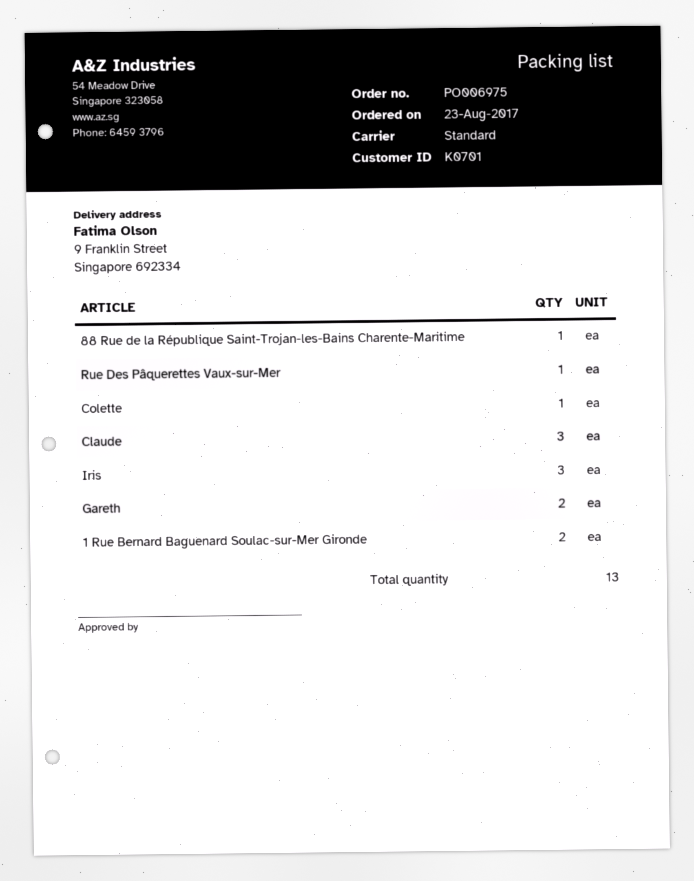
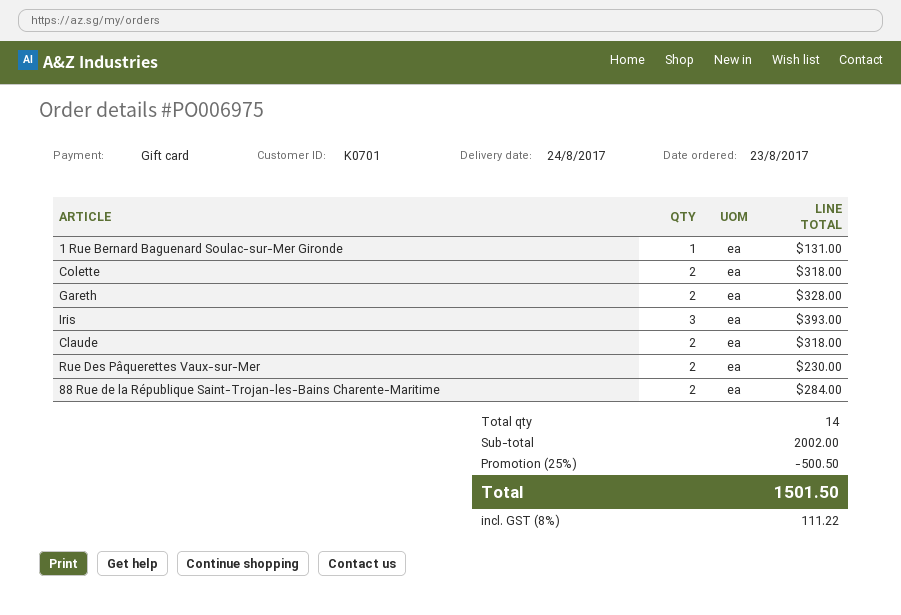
88 Rue de la République Saint-Trojan-les-Bains Charente-Maritime: 1 -> 2
Rue Des Pâquerettes Vaux-sur-Mer: 1 -> 2
Colette: 1 -> 2
Claude: 3 -> 2
1 Rue Bernard Baguenard Soulac-sur-Mer Gironde: 2 -> 1
total quantity: 13 -> 14

